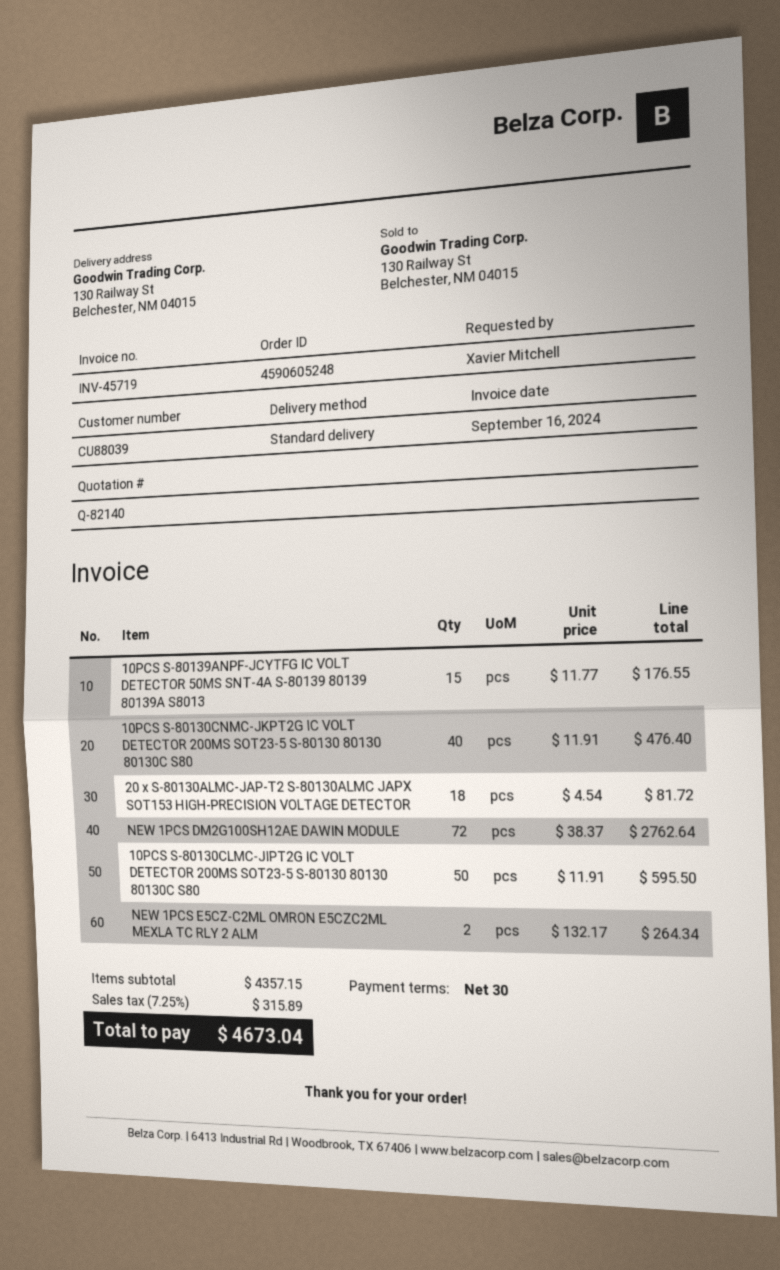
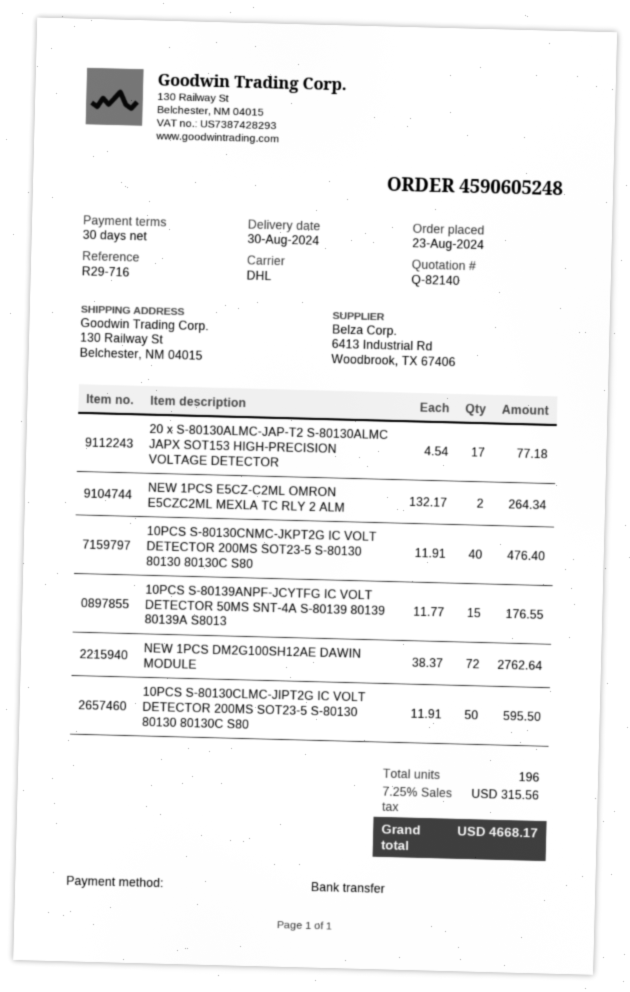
shipping method: standard -> DHL
20 x S-80130ALMC-JAP-T2 S-80130ALMC JAPX SOT153 HIGH-PRECISION VOLTAGE DETECTOR: 18 x 4.54 = 81.72 -> 17 x 4.54 = 77.18
tax: 7.25% = 315.89 -> 7.25% = 315.56
total: 4673.04 -> 4668.17

